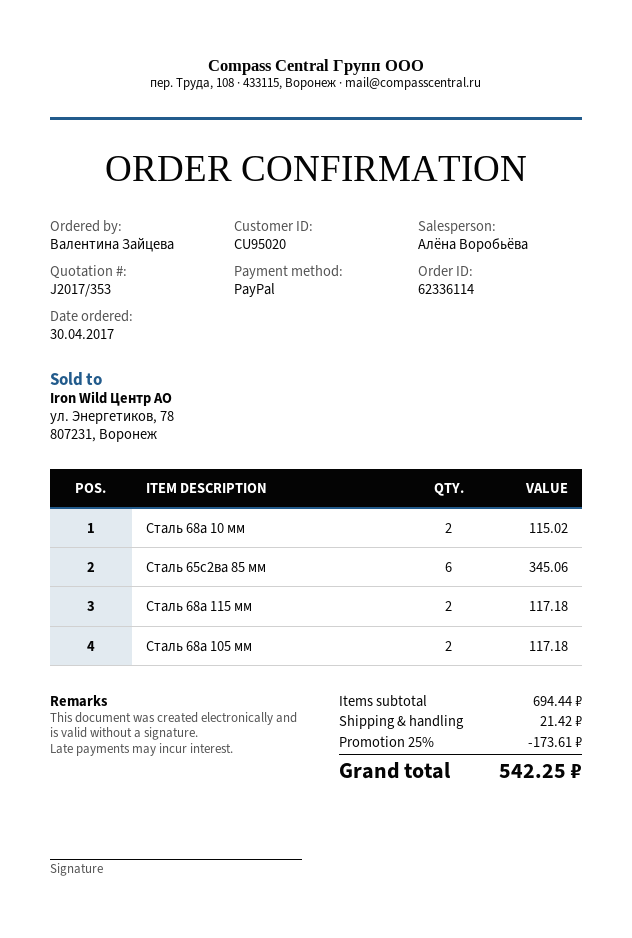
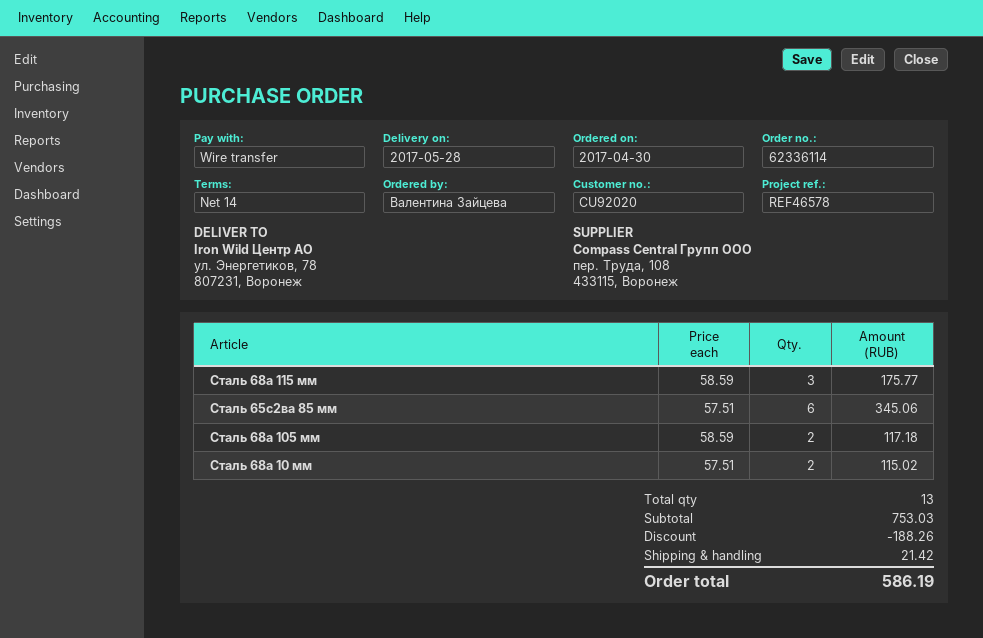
customer number: CU95020 -> CU92020
payment method: PayPal -> bank transfer
Сталь 68а 115 мм: 2 for 117.18 -> 3 for 175.77
subtotal: 694.44 -> 753.03
discount: 173.61 -> 188.26
total: 542.25 -> 586.19

